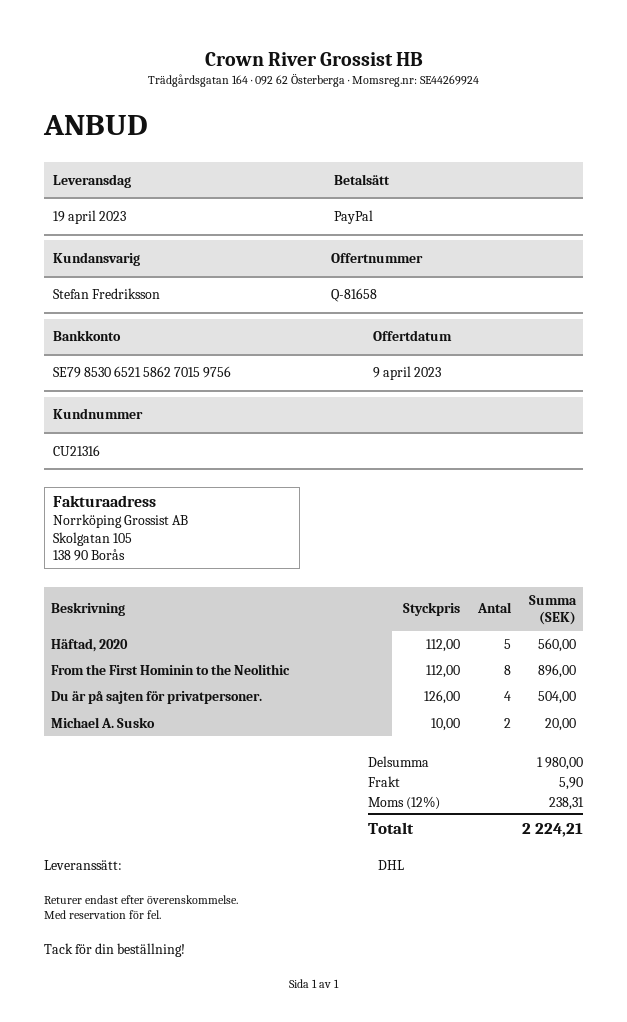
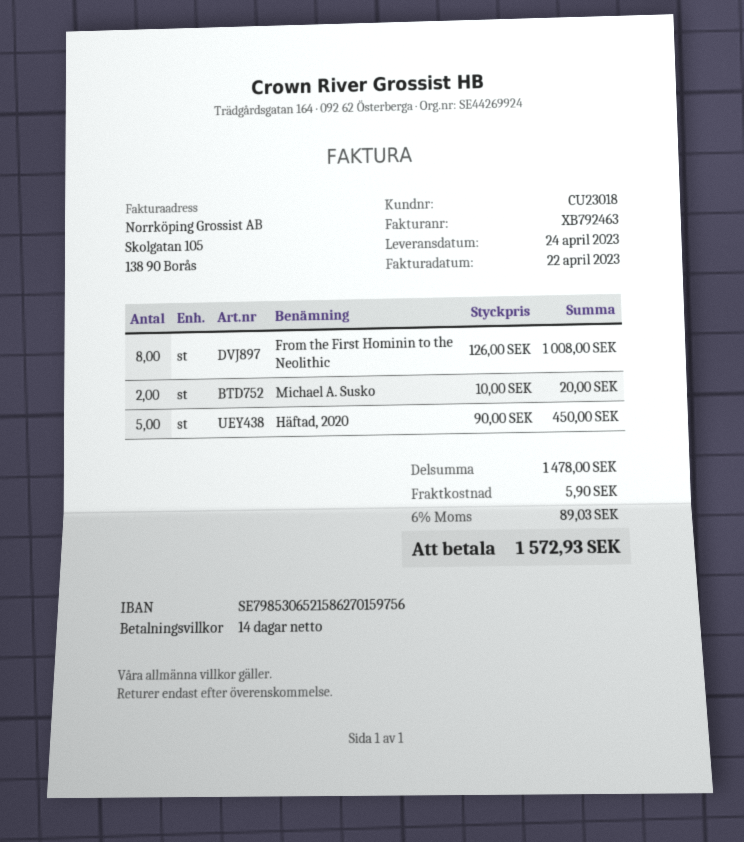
delivery date: 2023-04-19 -> 2023-04-24
customer number: CU21316 -> CU23018
Häftad, 2020: 5 x 112.00 = 560.00 -> 5 x 90.00 = 450.00
From the First Hominin to the Neolithic: 8 x 112.00 = 896.00 -> 8 x 126.00 = 1008.00
Du är på sajten för privatpersoner.: 4 x 126.00 = 504.00 -> none
subtotal: 1980.00 -> 1478.00
tax: 12% = 238.31 -> 6% = 89.03
total: 2224.21 -> 1572.93

